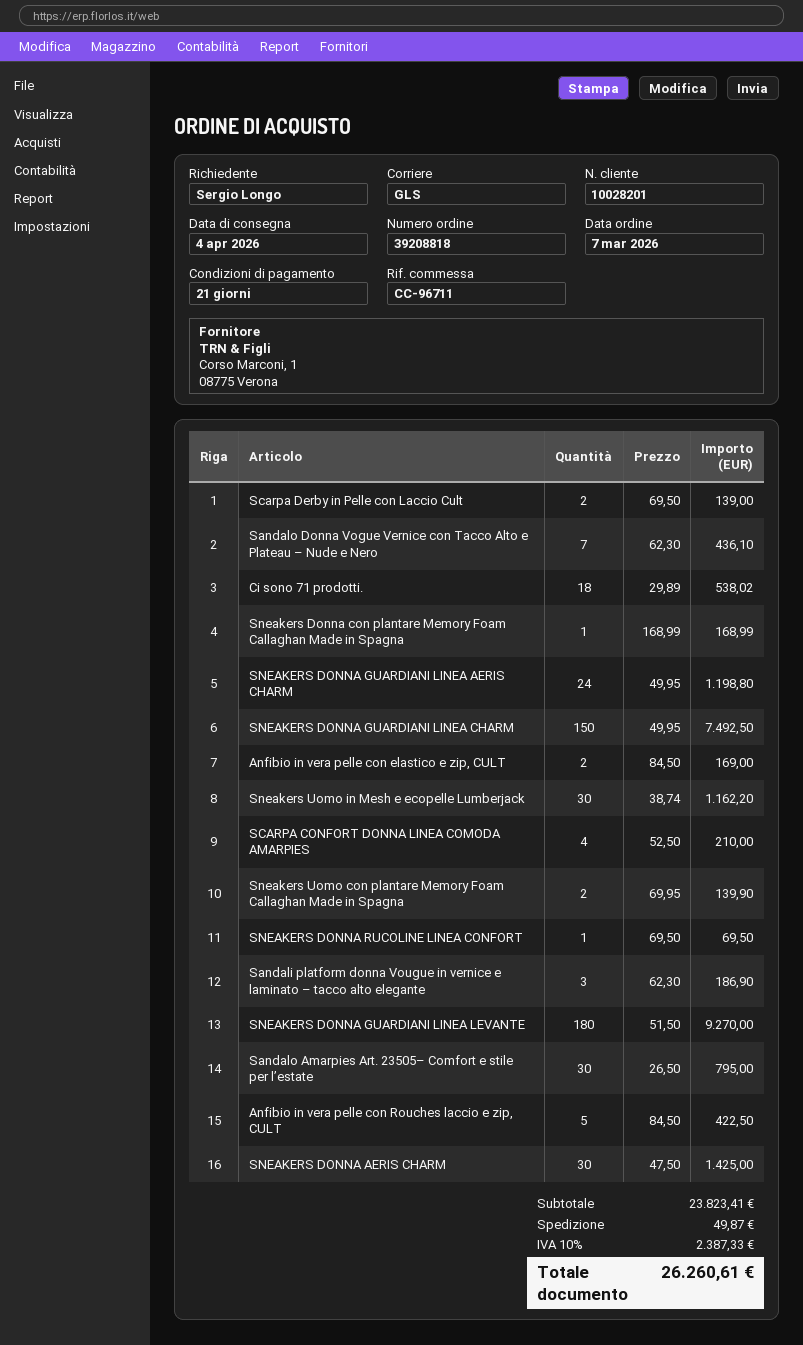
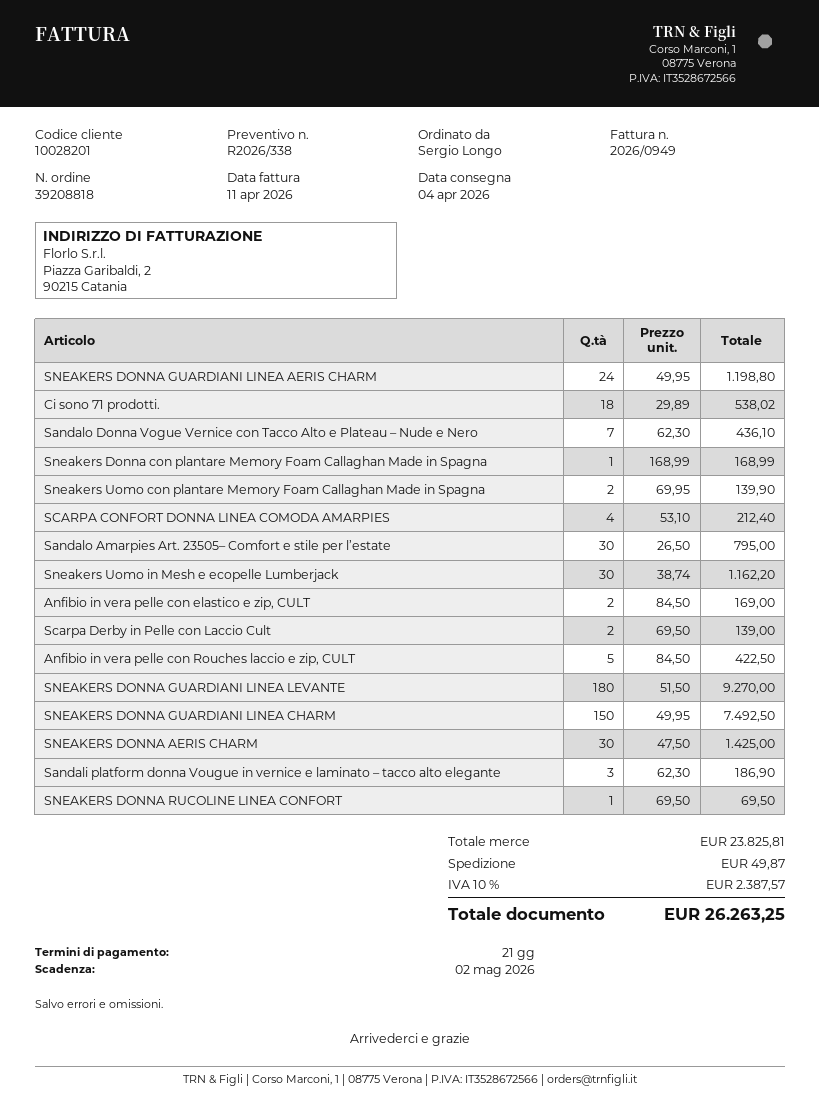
SCARPA CONFORT DONNA LINEA COMODA AMARPIES: 4 x 52.50 = 210.00 -> 4 x 53.10 = 212.40
subtotal: 23823.41 -> 23825.81
tax: 10% = 2387.33 -> 10% = 2387.57
total: 26260.61 -> 26263.25

